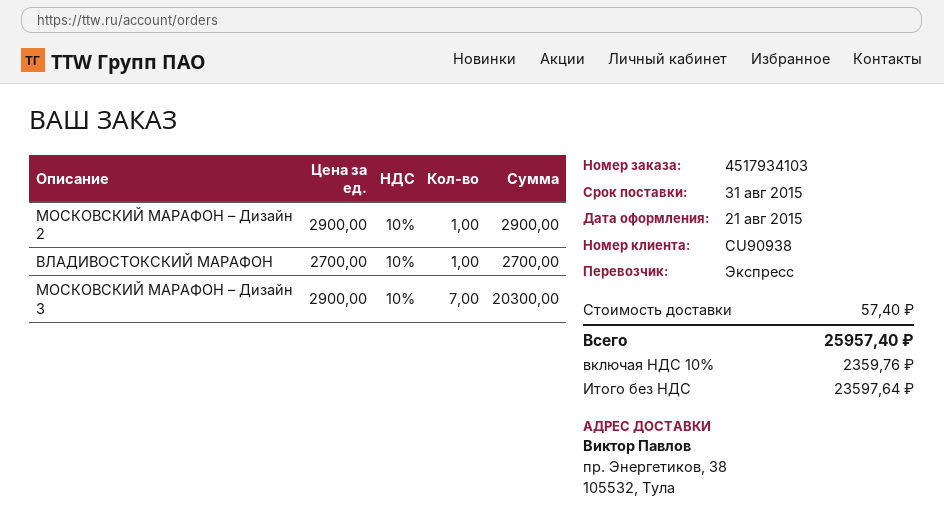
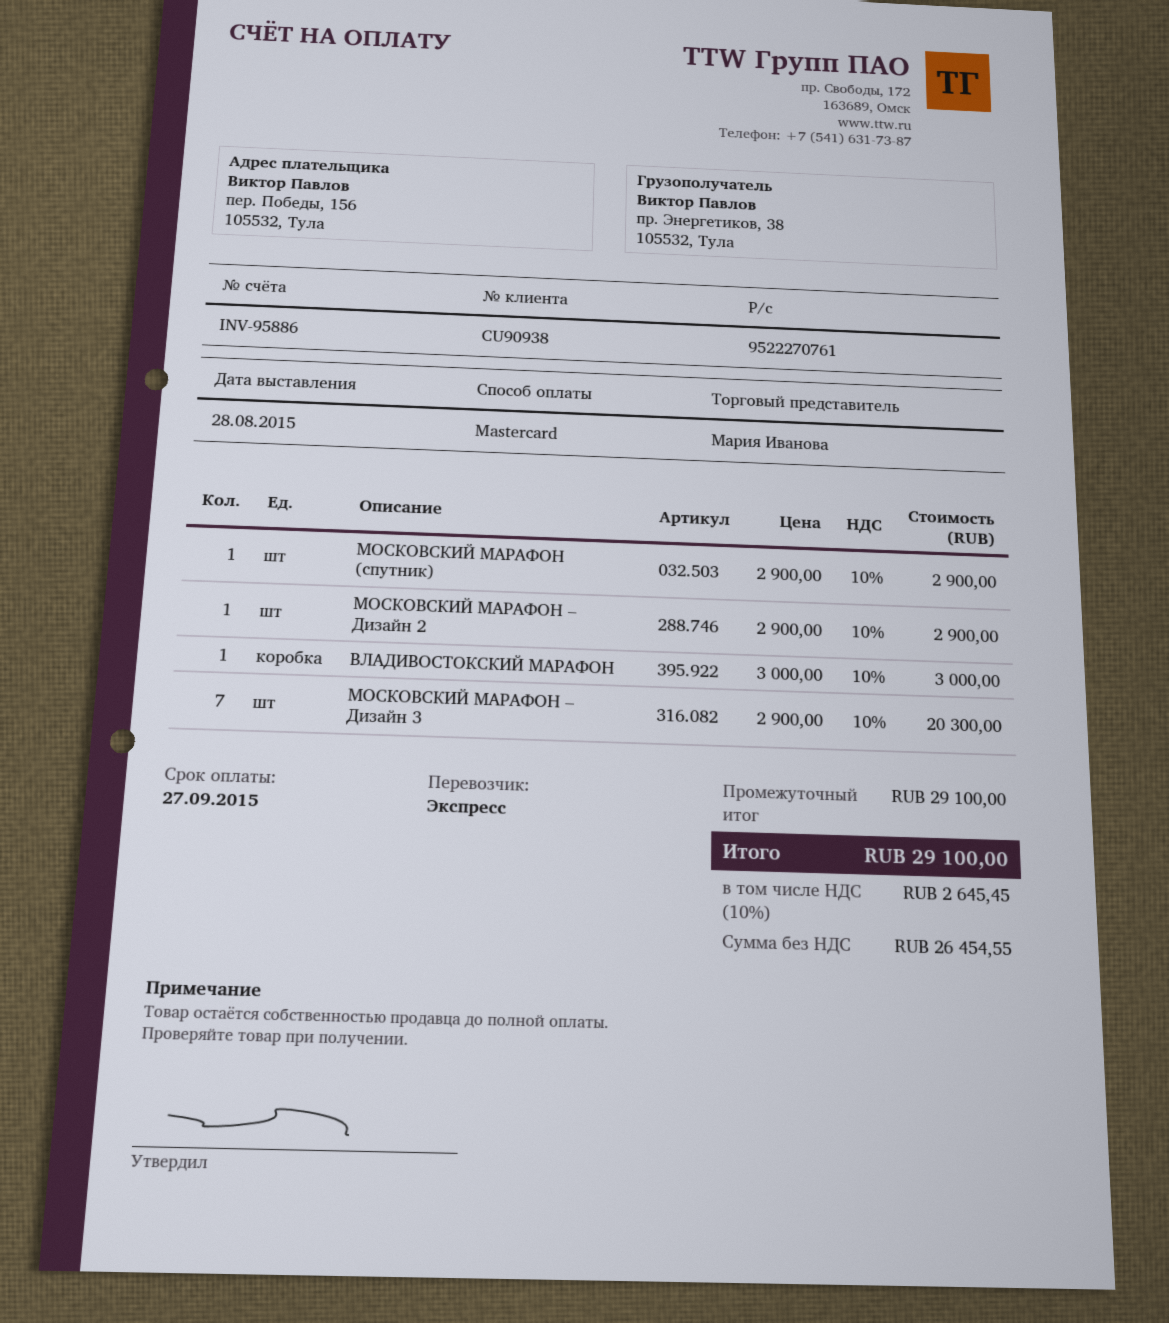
ВЛАДИВОСТОКСКИЙ МАРАФОН: 1 x 2700.00 = 2700.00 -> 1 x 3000.00 = 3000.00
МОСКОВСКИЙ МАРАФОН (спутник): none -> 1 x 2900.00 = 2900.00
shipping: 57.40 -> none
net: 23597.64 -> 26454.55
tax: 10% = 2359.76 -> 10% = 2645.45
total: 25957.40 -> 29100.00

